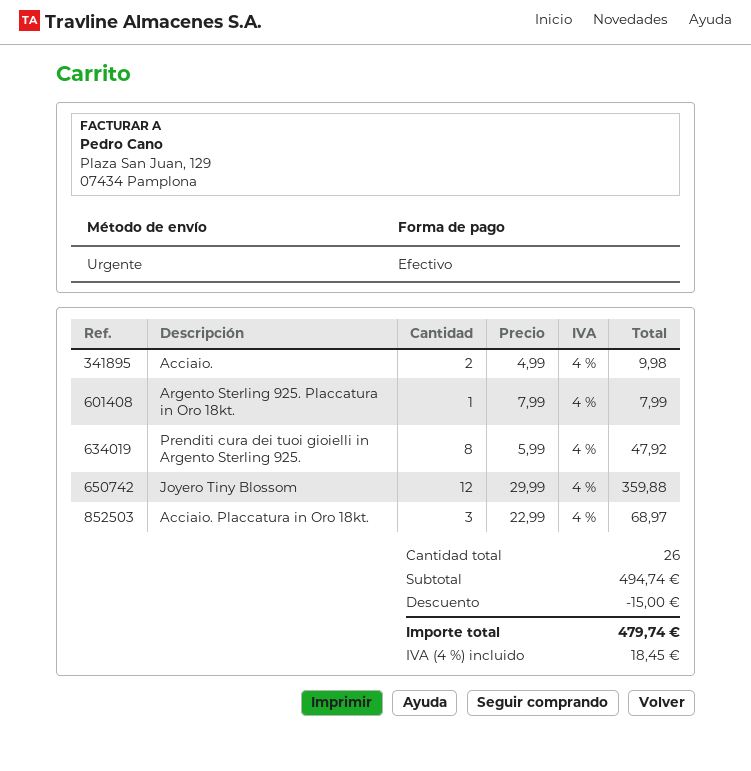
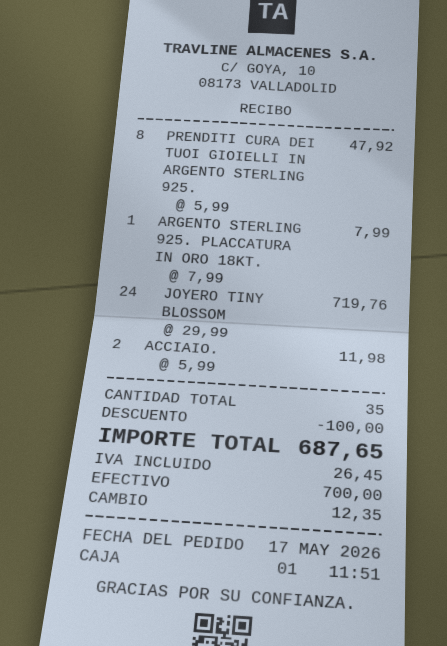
Acciaio.: 2 x 4.99 = 9.98 -> 2 x 5.99 = 11.98
Joyero Tiny Blossom: 12 x 29.99 = 359.88 -> 24 x 29.99 = 719.76
Acciaio. Placcatura in Oro 18kt.: 3 x 22.99 = 68.97 -> none
total quantity: 26 -> 35
discount: 15.00 -> 100.00
tax: 18.45 -> 26.45
total: 479.74 -> 687.65

